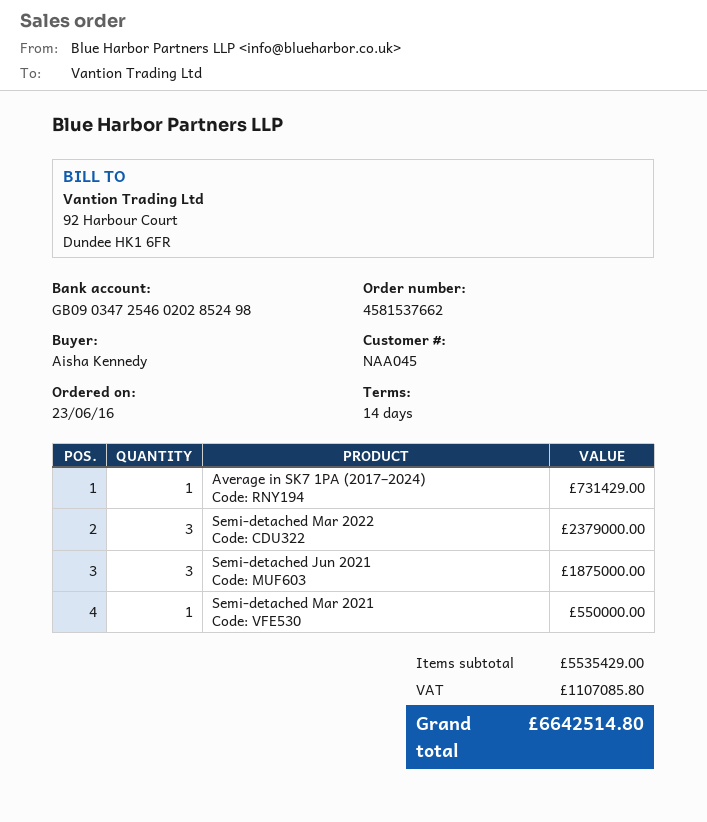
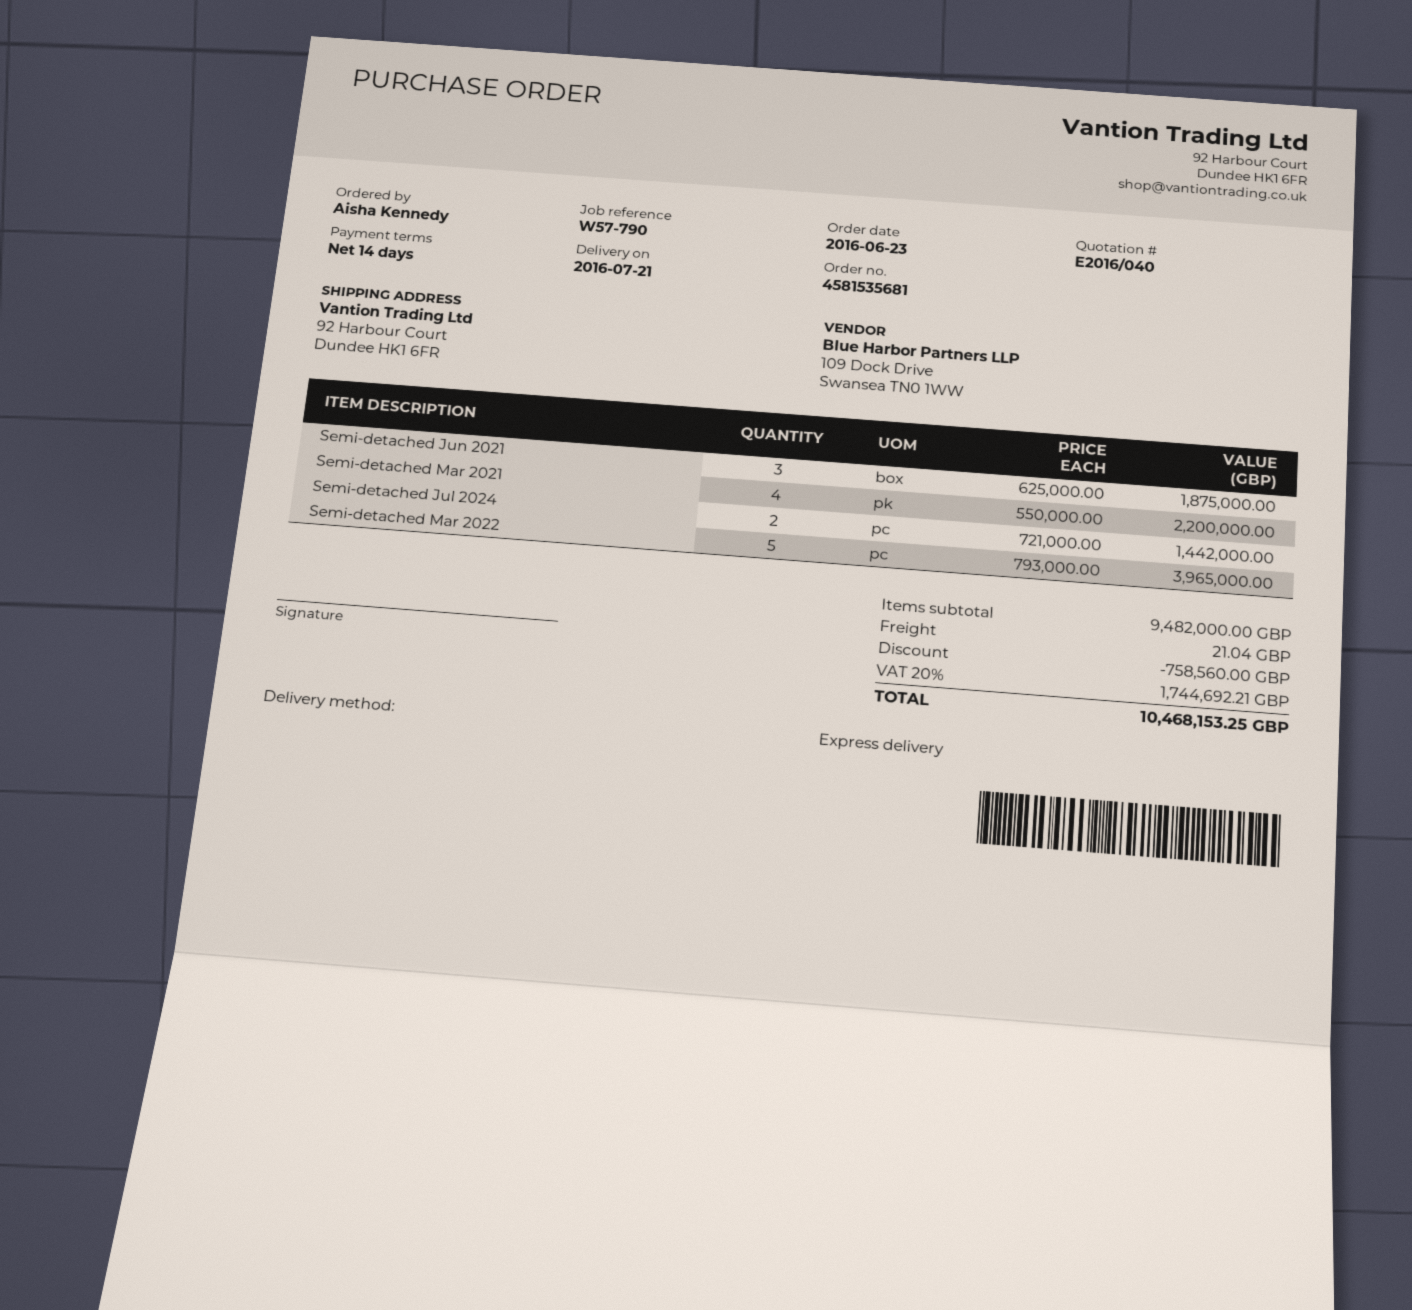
order number: 4581537662 -> 4581535681
Average in SK7 1PA (2017–2024): 1 for 731429.00 -> none
Semi-detached Mar 2022: 3 for 2379000.00 -> 5 for 3965000.00
Semi-detached Mar 2021: 1 for 550000.00 -> 4 for 2200000.00
Semi-detached Jul 2024: none -> 2 for 1442000.00
subtotal: 5535429.00 -> 9482000.00
discount: none -> 758560.00
shipping: none -> 21.04
tax: 1107085.80 -> 1744692.21
total: 6642514.80 -> 10468153.25

